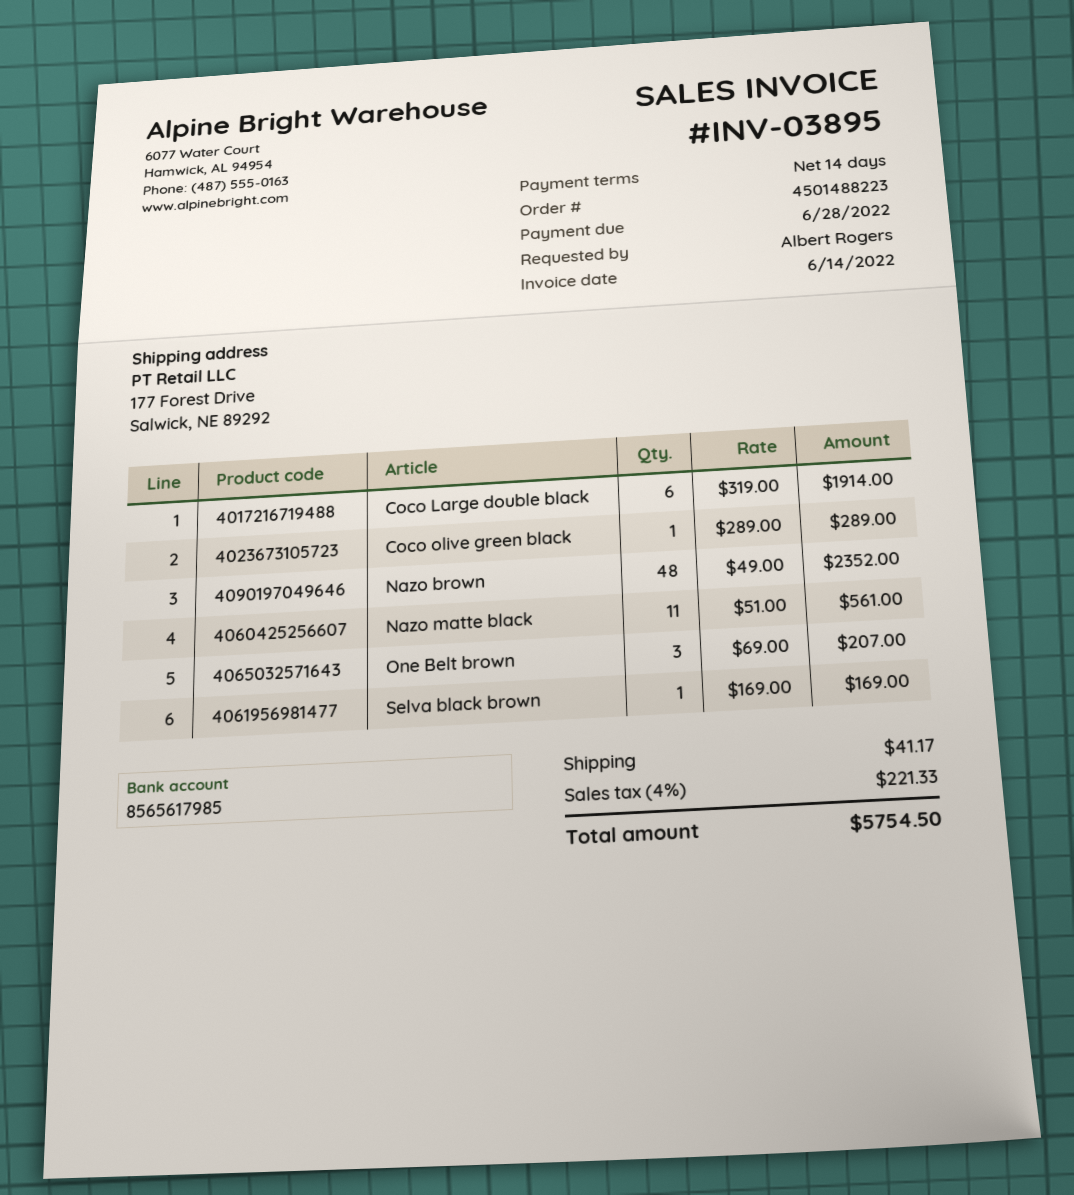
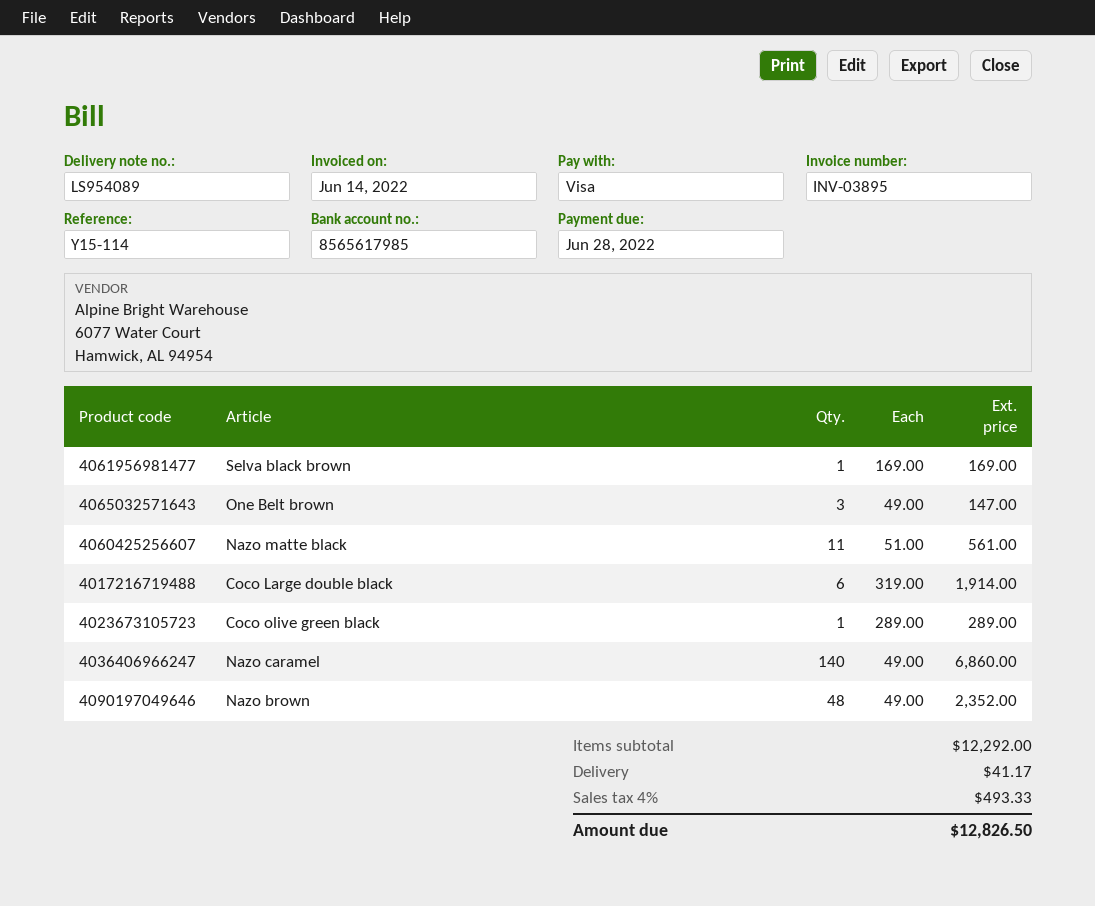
One Belt brown: 3 x 69.00 = 207.00 -> 3 x 49.00 = 147.00
Nazo caramel: none -> 140 x 49.00 = 6860.00
tax: 4% = 221.33 -> 4% = 493.33
total: 5754.50 -> 12826.50

